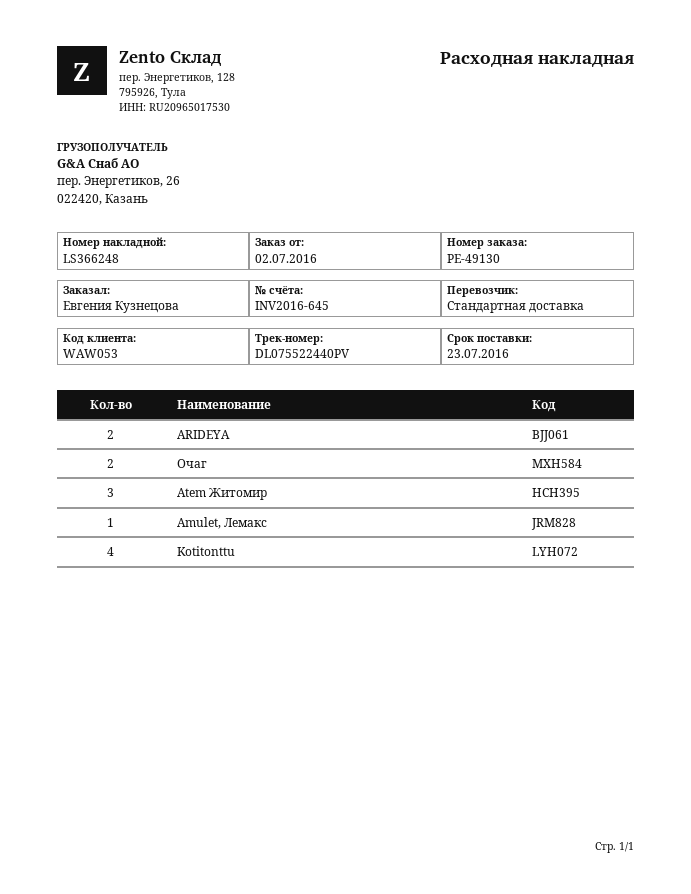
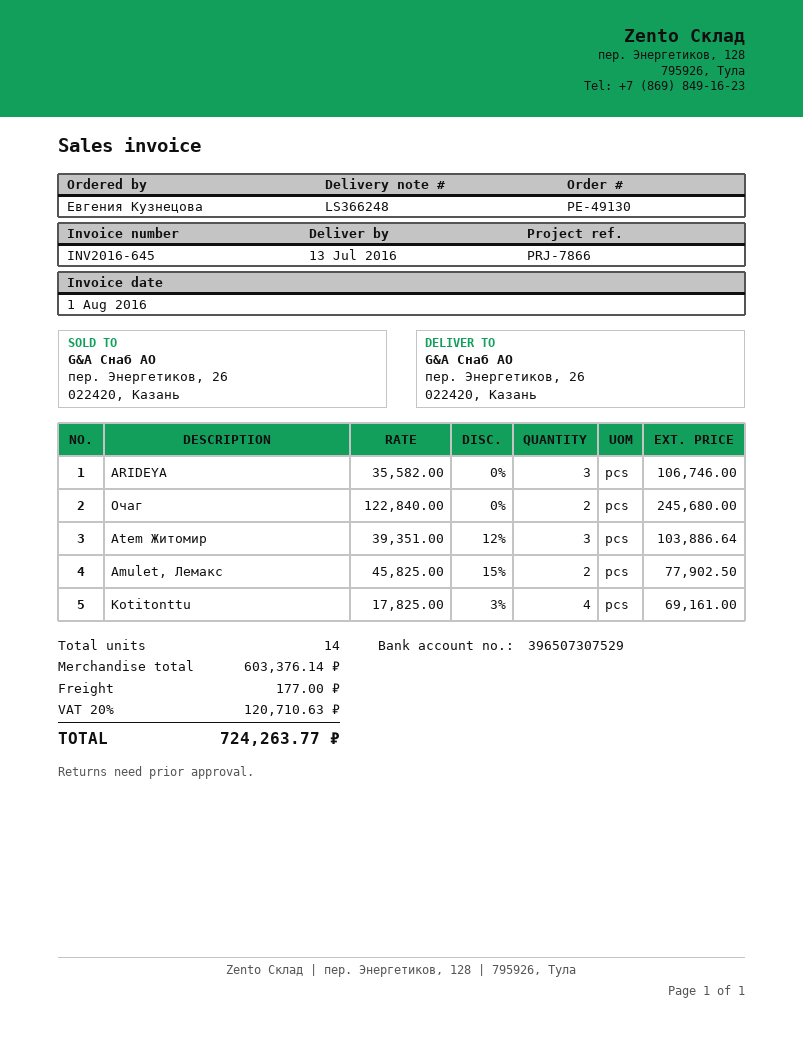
delivery date: 2016-07-23 -> 2016-07-13
ARIDEYA: 2 -> 3
Amulet, Лемакс: 1 -> 2

